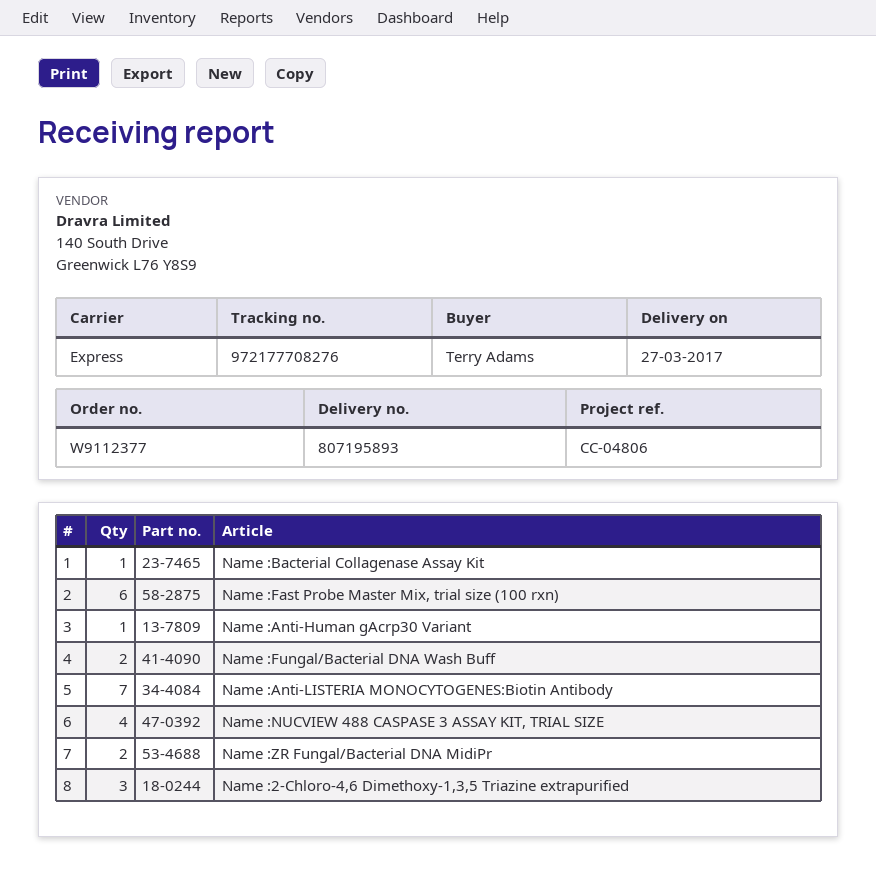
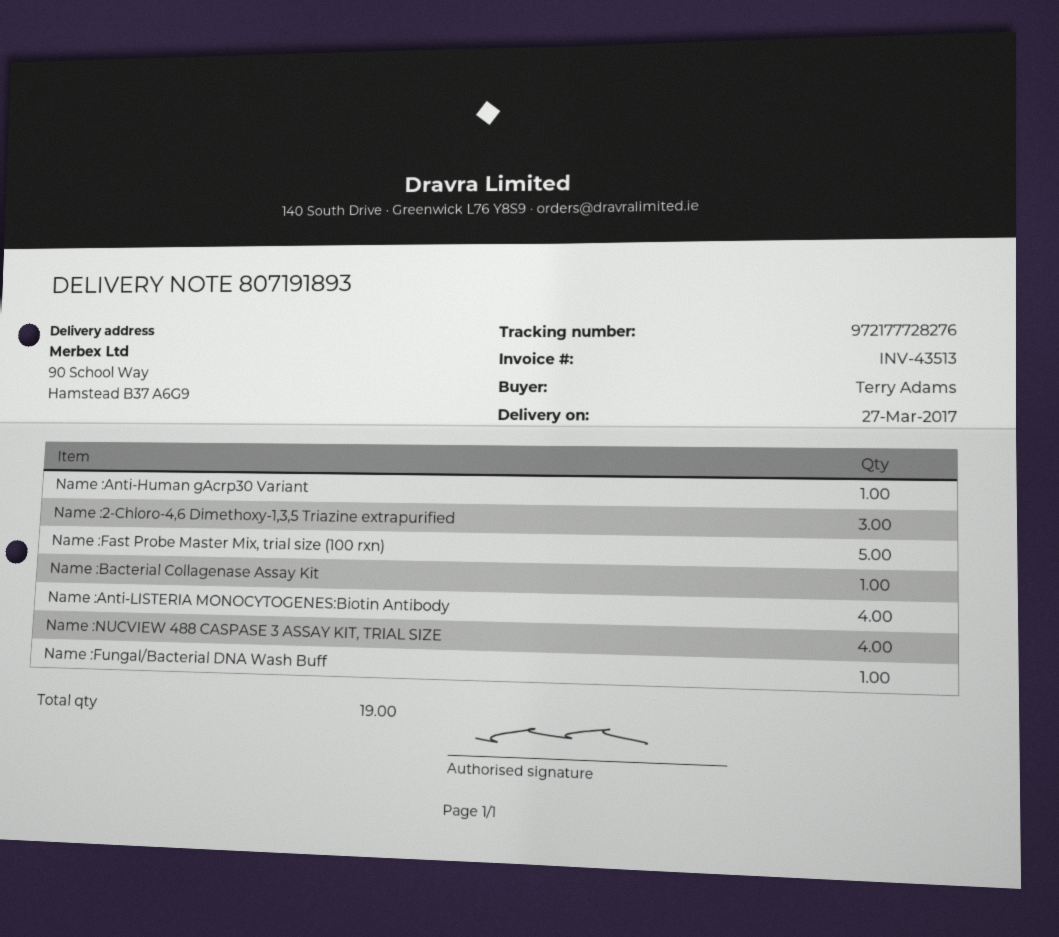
delivery note number: 807195893 -> 807191893
tracking number: 972177708276 -> 972177728276
Name :Fast Probe Master Mix, trial size (100 rxn): 6 -> 5
Name :Fungal/Bacterial DNA Wash Buff: 2 -> 1
Name :Anti-LISTERIA MONOCYTOGENES:Biotin Antibody: 7 -> 4
Name :ZR Fungal/Bacterial DNA MidiPr: 2 -> none

